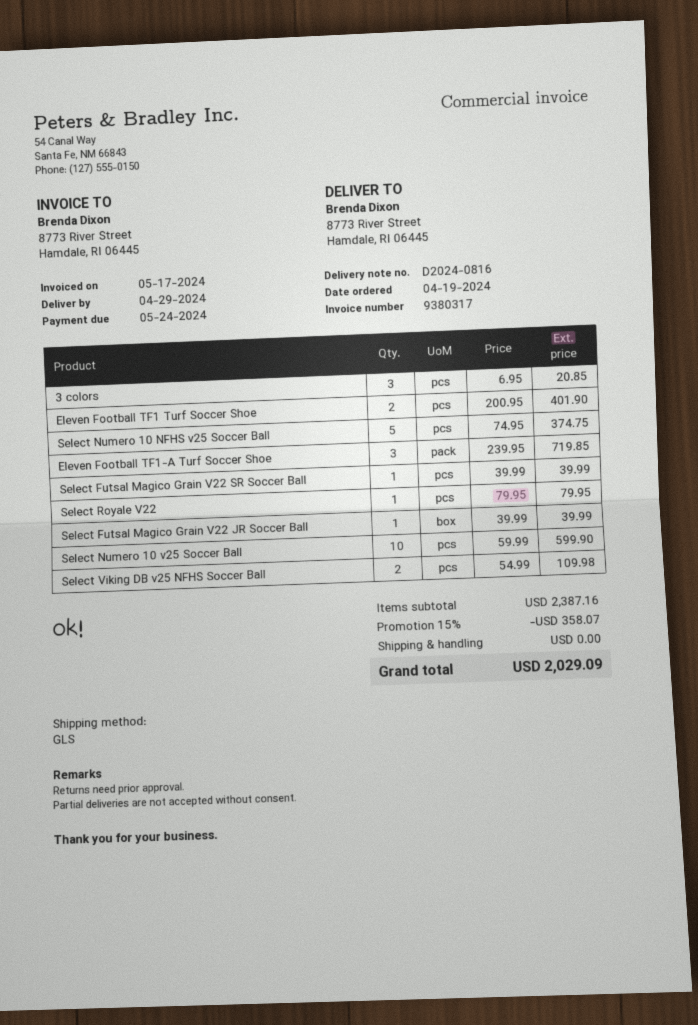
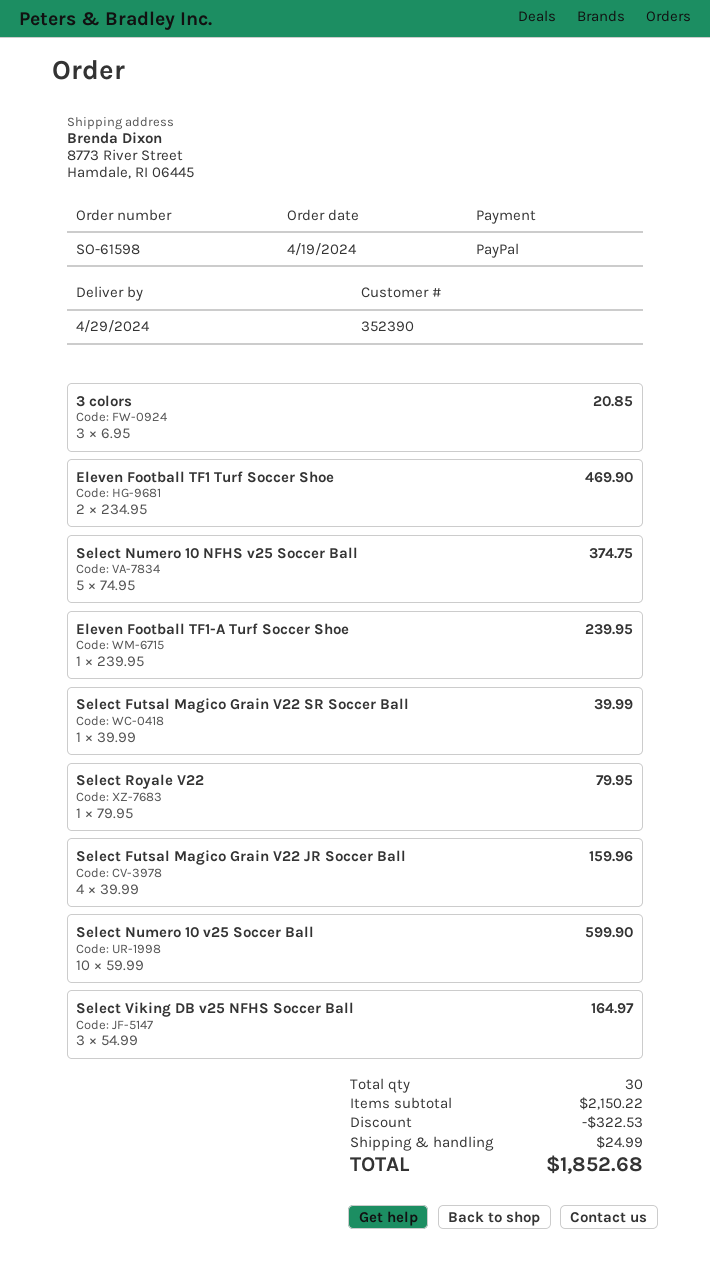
Eleven Football TF1 Turf Soccer Shoe: 2 x 200.95 = 401.90 -> 2 x 234.95 = 469.90
Eleven Football TF1-A Turf Soccer Shoe: 3 x 239.95 = 719.85 -> 1 x 239.95 = 239.95
Select Futsal Magico Grain V22 JR Soccer Ball: 1 x 39.99 = 39.99 -> 4 x 39.99 = 159.96
Select Viking DB v25 NFHS Soccer Ball: 2 x 54.99 = 109.98 -> 3 x 54.99 = 164.97
subtotal: 2387.16 -> 2150.22
discount: 358.07 -> 322.53
shipping: 0.00 -> 24.99
total: 2029.09 -> 1852.68

